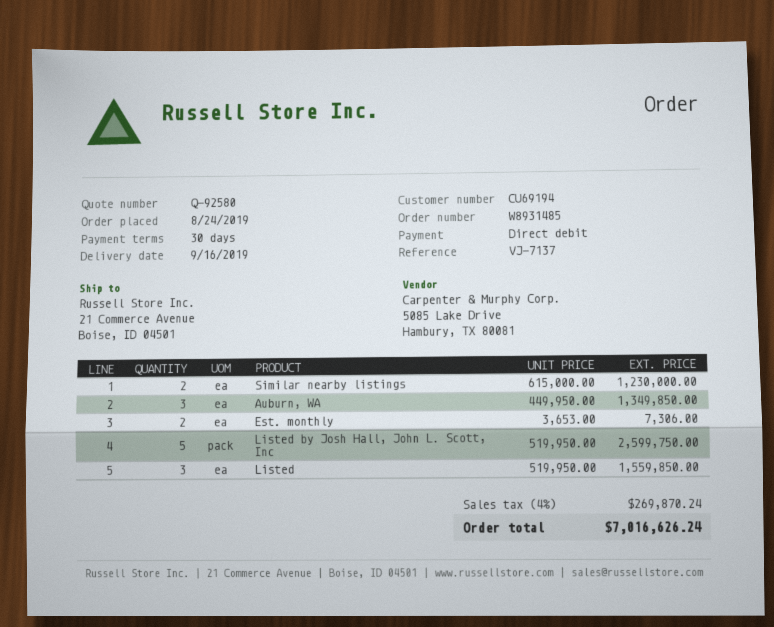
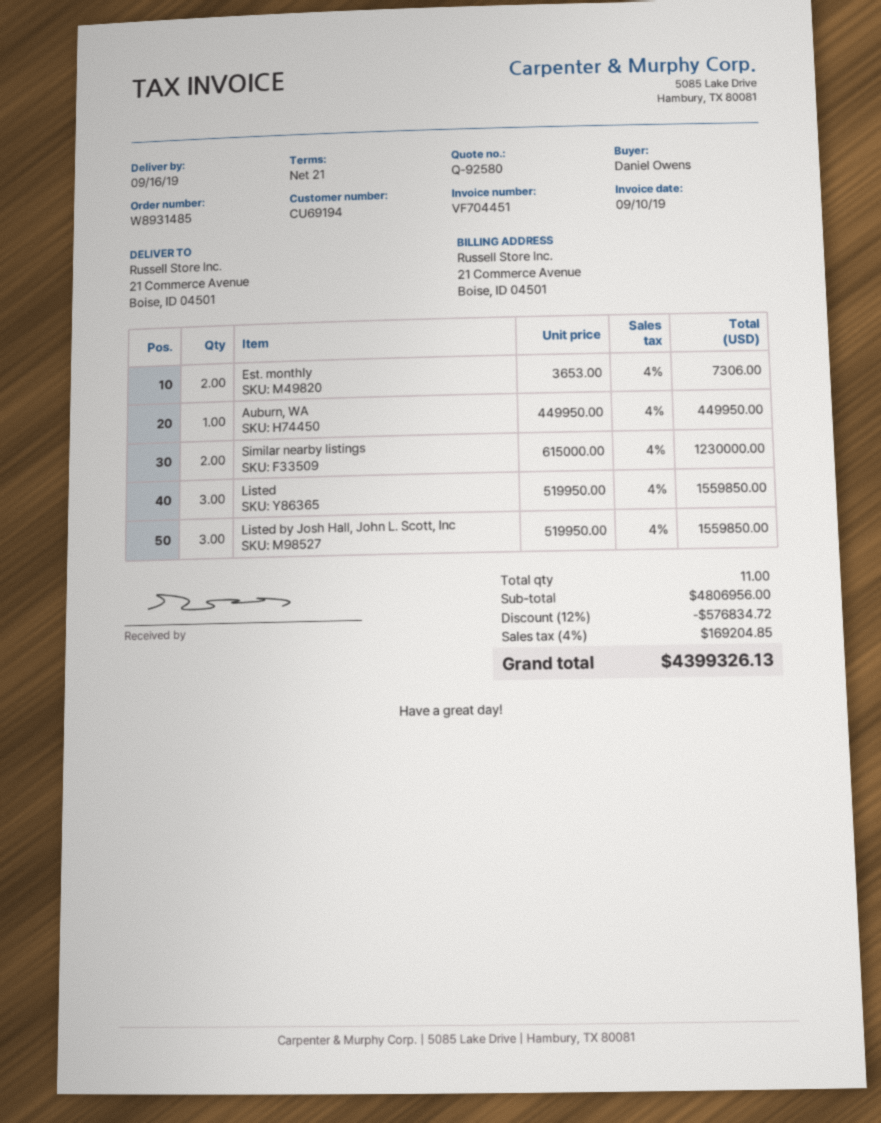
payment terms: 30 days -> 21 days
Auburn, WA: 3 x 449950.00 = 1349850.00 -> 1 x 449950.00 = 449950.00
Listed by Josh Hall, John L. Scott, Inc: 5 x 519950.00 = 2599750.00 -> 3 x 519950.00 = 1559850.00
discount: none -> 12% = 576834.72
tax: 4% = 269870.24 -> 4% = 169204.85
total: 7016626.24 -> 4399326.13

